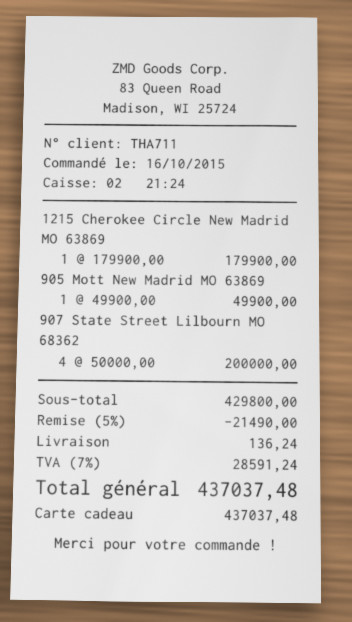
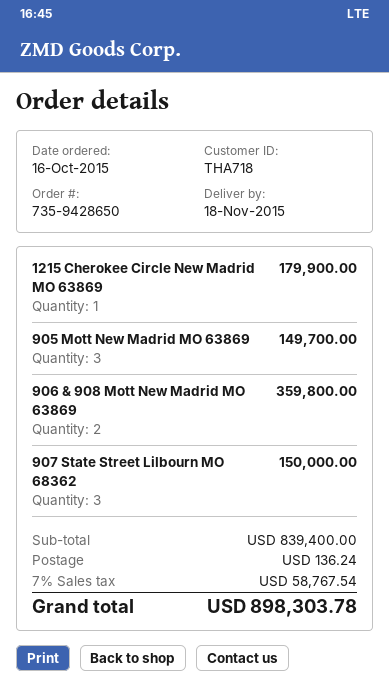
customer number: THA711 -> THA718
905 Mott New Madrid MO 63869: 1 for 49900.00 -> 3 for 149700.00
907 State Street Lilbourn MO 68362: 4 for 200000.00 -> 3 for 150000.00
906 & 908 Mott New Madrid MO 63869: none -> 2 for 359800.00
subtotal: 429800.00 -> 839400.00
discount: 5% = 21490.00 -> none
tax: 7% = 28591.24 -> 7% = 58767.54
total: 437037.48 -> 898303.78

